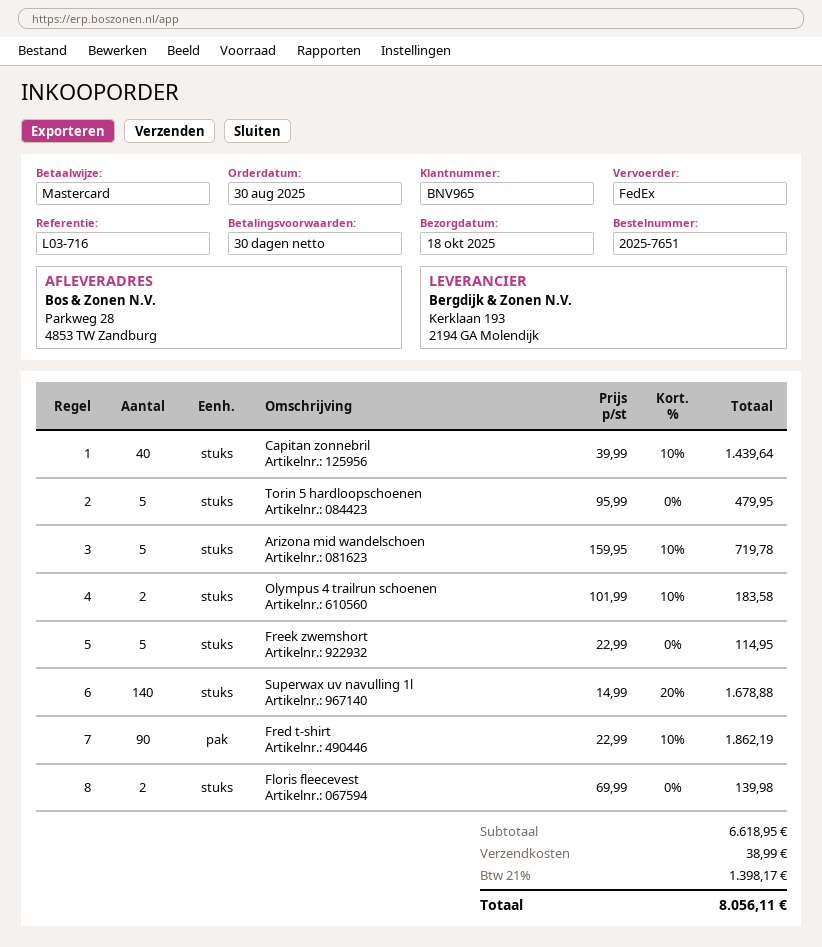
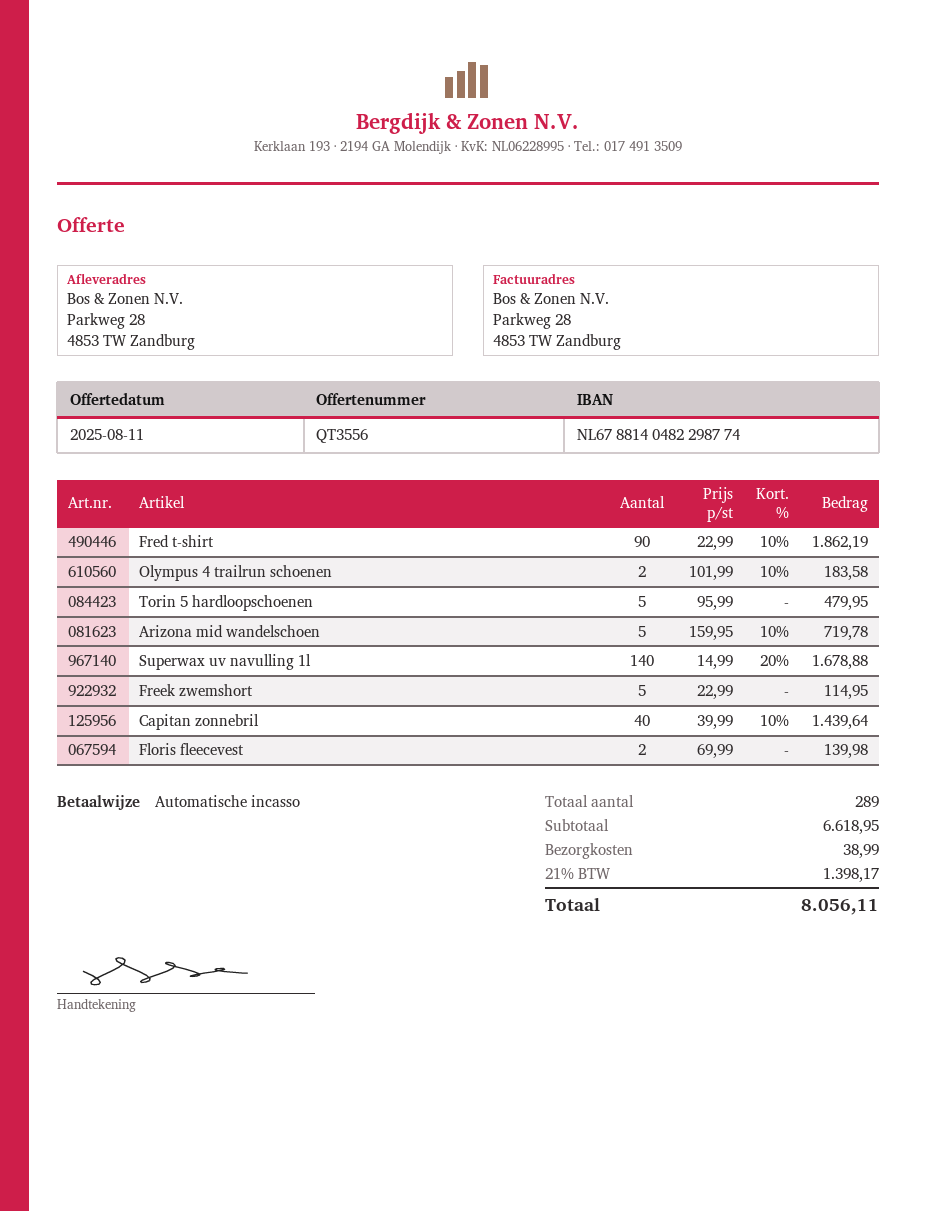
payment method: Mastercard -> direct debit

